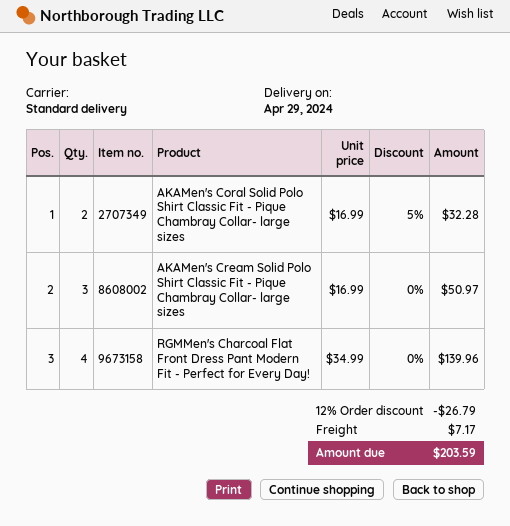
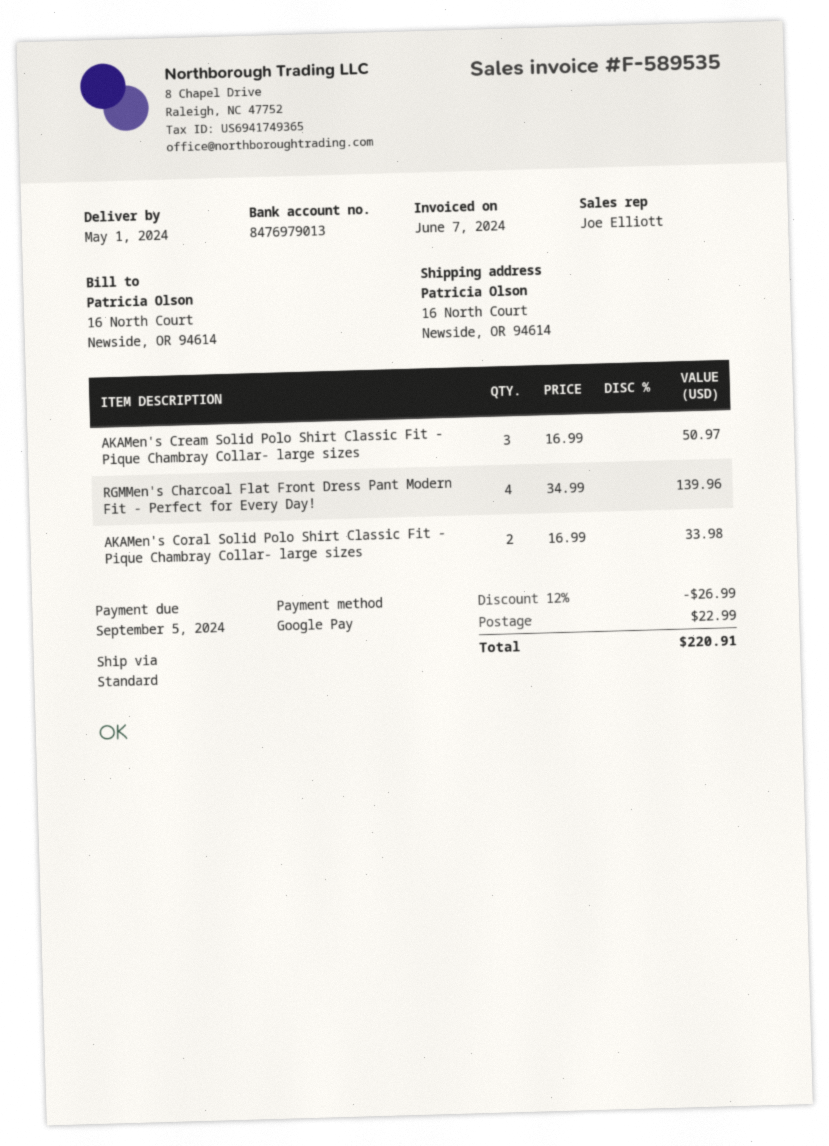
delivery date: 2024-04-29 -> 2024-05-01
AKAMen's Coral Solid Polo Shirt Classic Fit - Pique Chambray Collar- large sizes: 2 x 16.99 - 5% = 32.28 -> 2 x 16.99 = 33.98
discount: 12% = 26.79 -> 12% = 26.99
shipping: 7.17 -> 22.99
total: 203.59 -> 220.91

